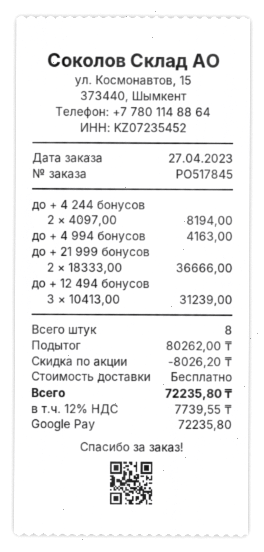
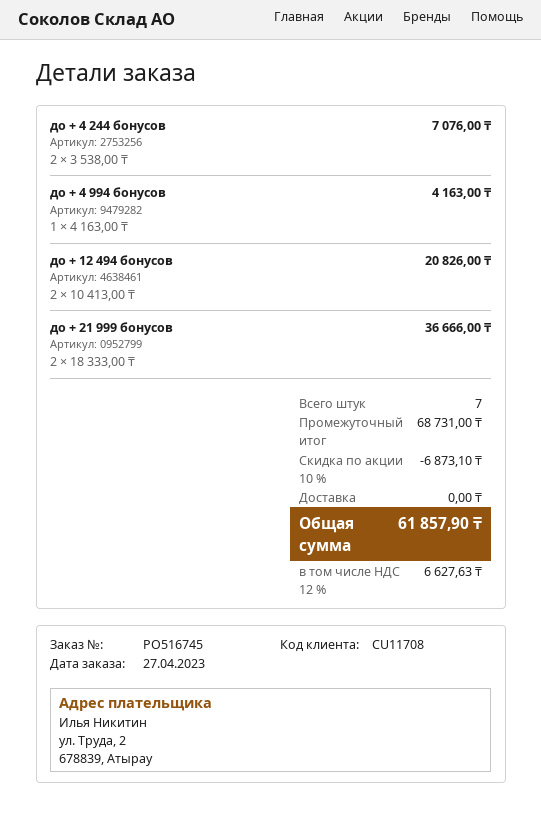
order number: PO517845 -> PO516745
до + 4 244 бонусов: 2 x 4097.00 = 8194.00 -> 2 x 3538.00 = 7076.00
до + 12 494 бонусов: 3 x 10413.00 = 31239.00 -> 2 x 10413.00 = 20826.00
total quantity: 8 -> 7
subtotal: 80262.00 -> 68731.00
discount: 8026.20 -> 6873.10
tax: 12% = 7739.55 -> 12% = 6627.63
total: 72235.80 -> 61857.90

